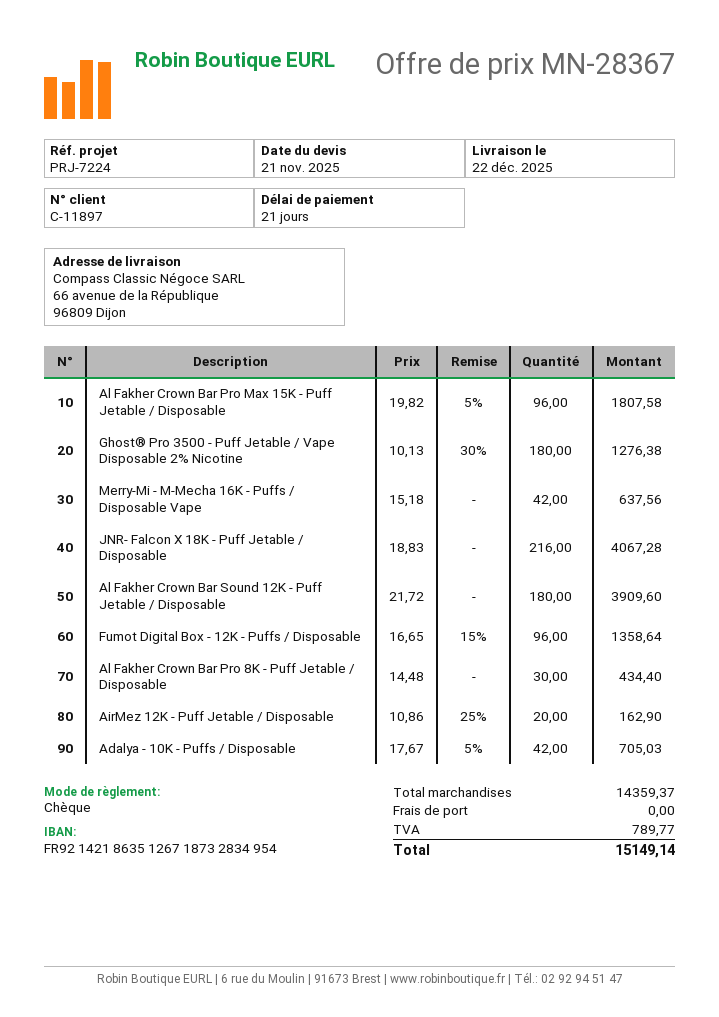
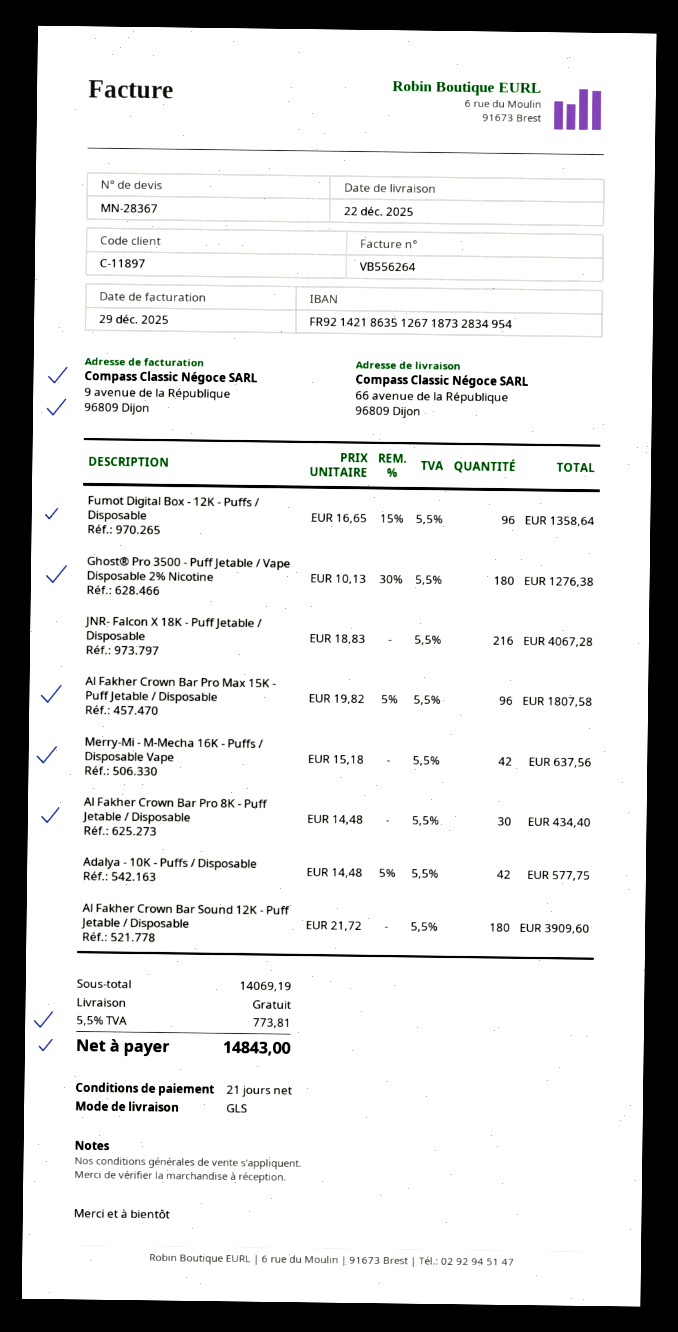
AirMez 12K - Puff Jetable / Disposable: 20 x 10.86 - 25% = 162.90 -> none
Adalya - 10K - Puffs / Disposable: 42 x 17.67 - 5% = 705.03 -> 42 x 14.48 - 5% = 577.75
subtotal: 14359.37 -> 14069.19
tax: 789.77 -> 773.81
total: 15149.14 -> 14843.00

